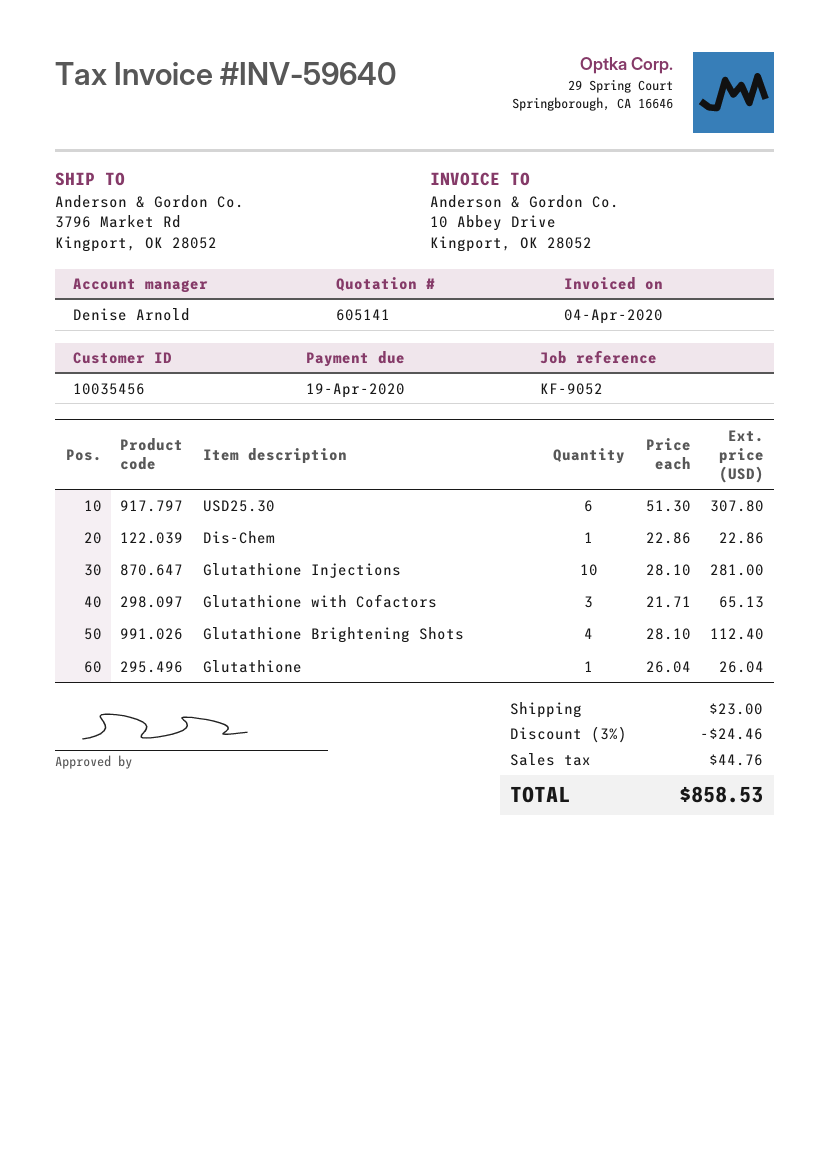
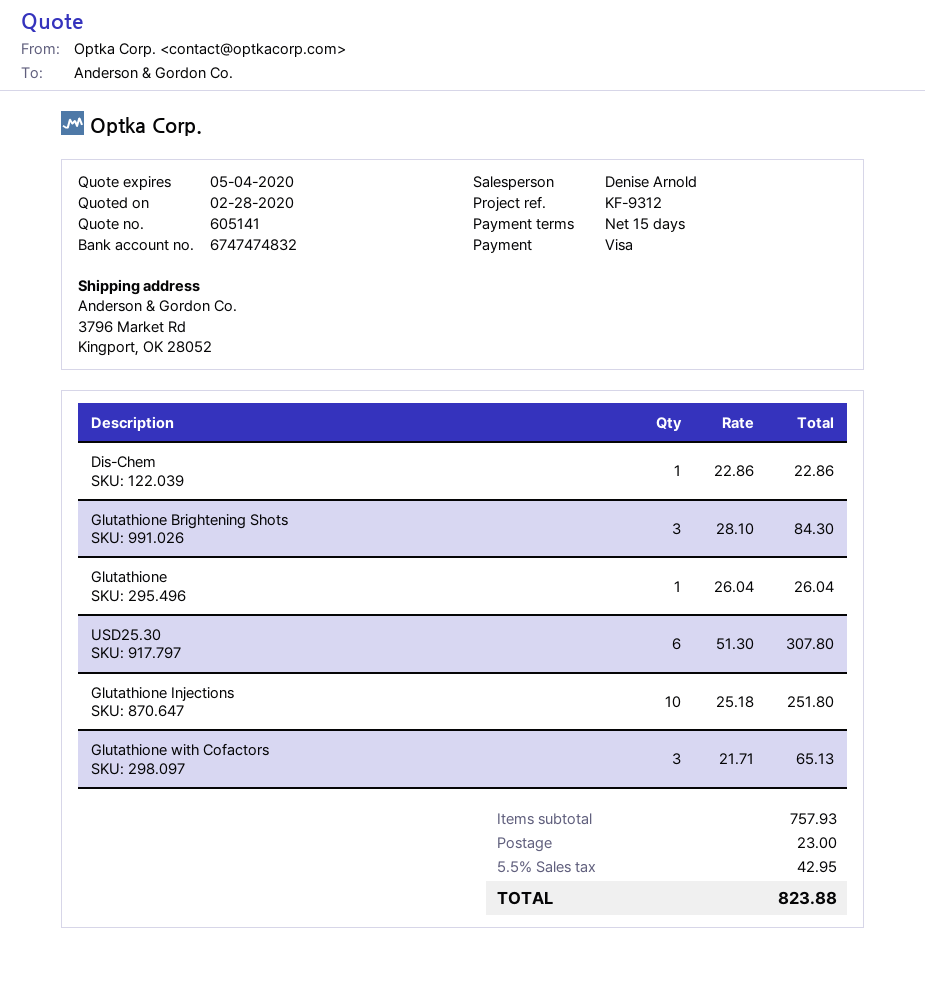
reference: KF-9052 -> KF-9312
Glutathione Injections: 10 x 28.10 = 281.00 -> 10 x 25.18 = 251.80
Glutathione Brightening Shots: 4 x 28.10 = 112.40 -> 3 x 28.10 = 84.30
discount: 3% = 24.46 -> none
tax: 44.76 -> 42.95
total: 858.53 -> 823.88

